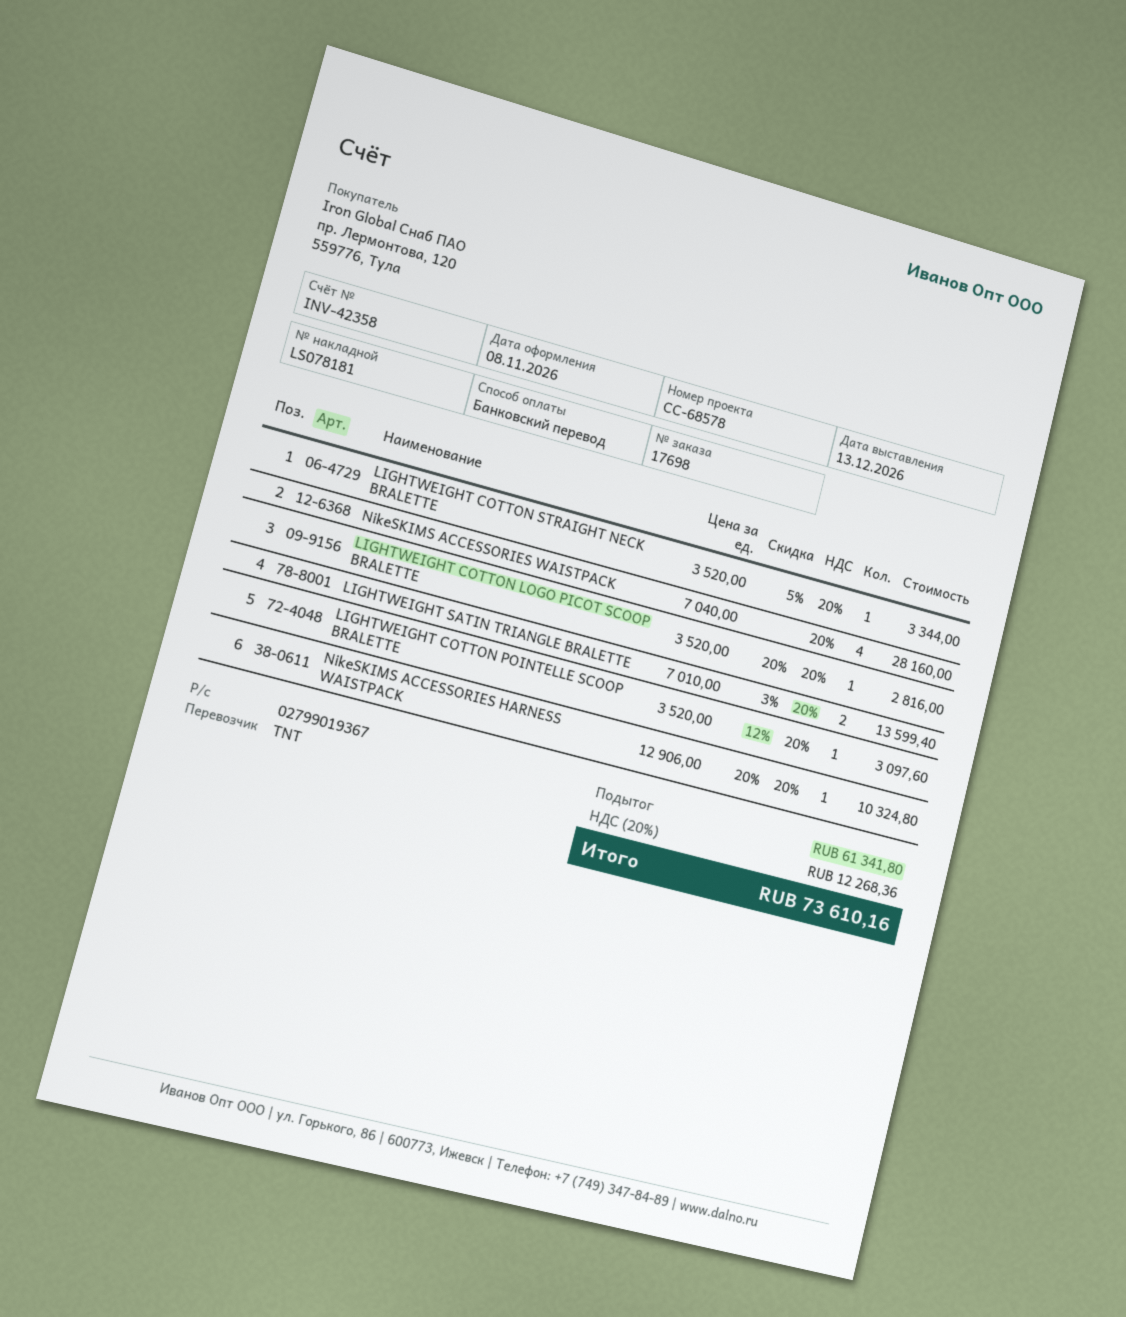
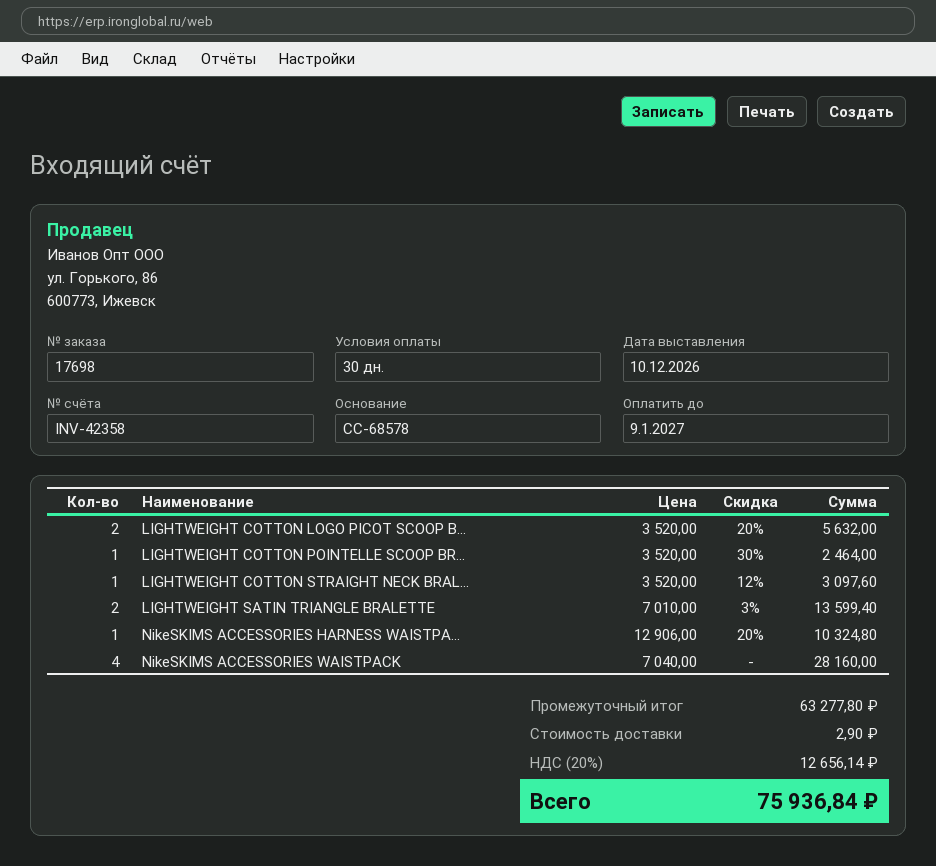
invoice date: 2026-12-13 -> 2026-12-10
LIGHTWEIGHT COTTON STRAIGHT NECK BRALETTE: 1 x 3520.00 - 5% = 3344.00 -> 1 x 3520.00 - 12% = 3097.60
LIGHTWEIGHT COTTON LOGO PICOT SCOOP BRALETTE: 1 x 3520.00 - 20% = 2816.00 -> 2 x 3520.00 - 20% = 5632.00
LIGHTWEIGHT COTTON POINTELLE SCOOP BRALETTE: 1 x 3520.00 - 12% = 3097.60 -> 1 x 3520.00 - 30% = 2464.00
subtotal: 61341.80 -> 63277.80
shipping: none -> 2.90
tax: 20% = 12268.36 -> 20% = 12656.14
total: 73610.16 -> 75936.84

